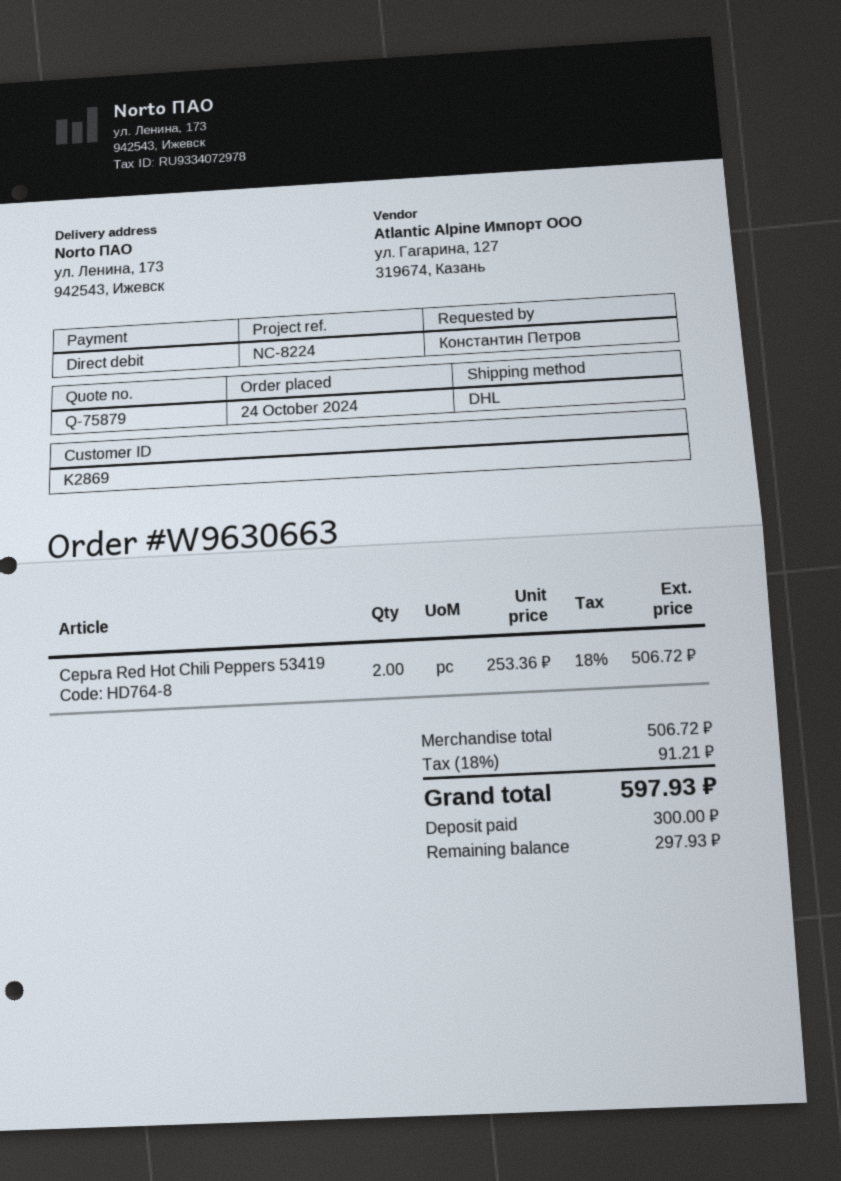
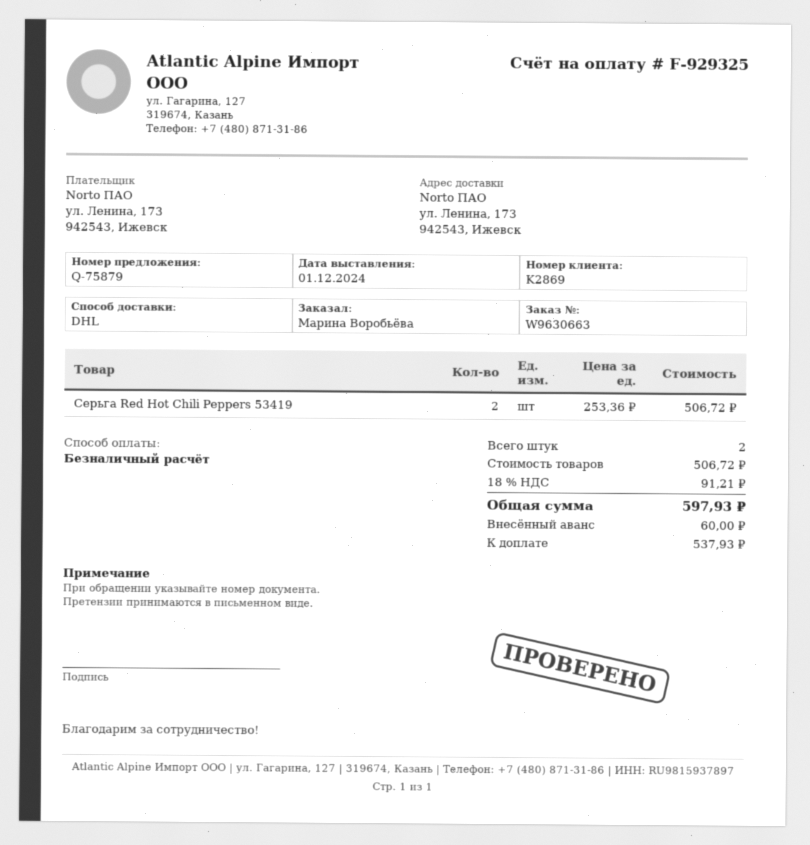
ordered by: Константин Петров -> Марина Воробьёва
payment method: direct debit -> bank transfer
deposit: 300.00 -> 60.00
balance: 297.93 -> 537.93

